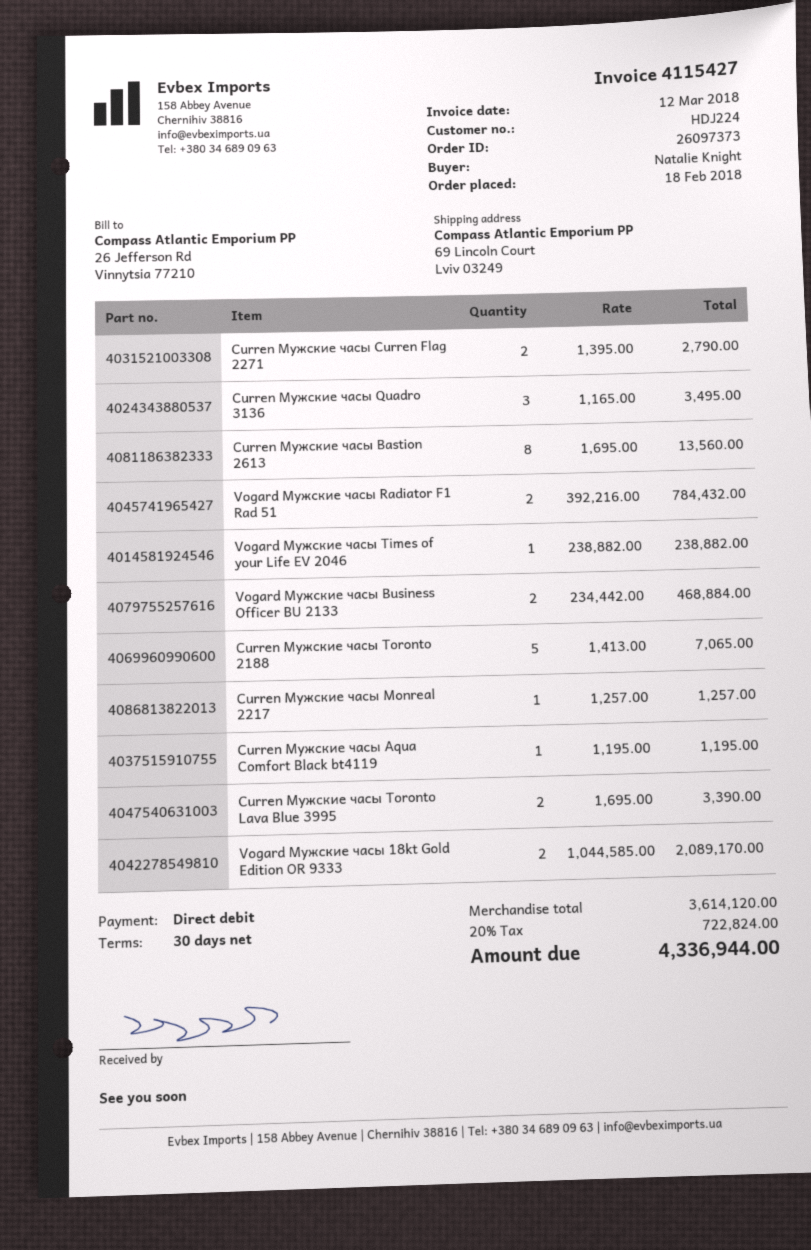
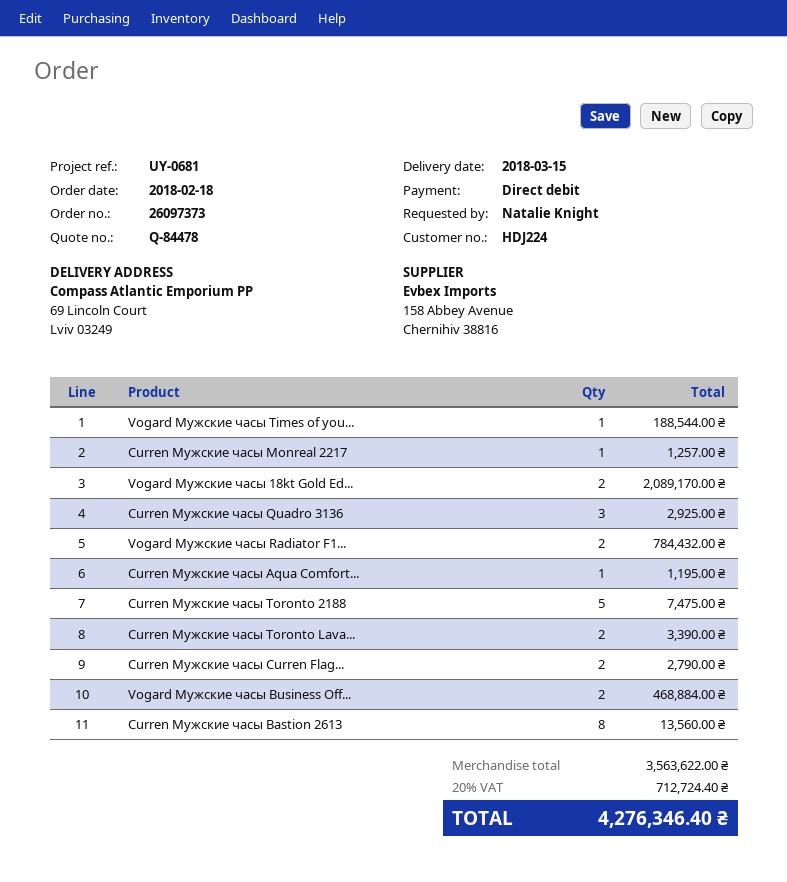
Curren Мужские часы Quadro 3136: 3 for 3495.00 -> 3 for 2925.00
Vogard Мужские часы Times of your Life EV 2046: 1 for 238882.00 -> 1 for 188544.00
Curren Мужские часы Toronto 2188: 5 for 7065.00 -> 5 for 7475.00
subtotal: 3614120.00 -> 3563622.00
tax: 20% = 722824.00 -> 20% = 712724.40
total: 4336944.00 -> 4276346.40

